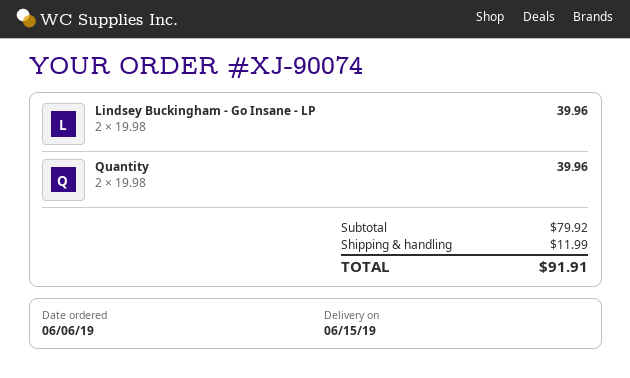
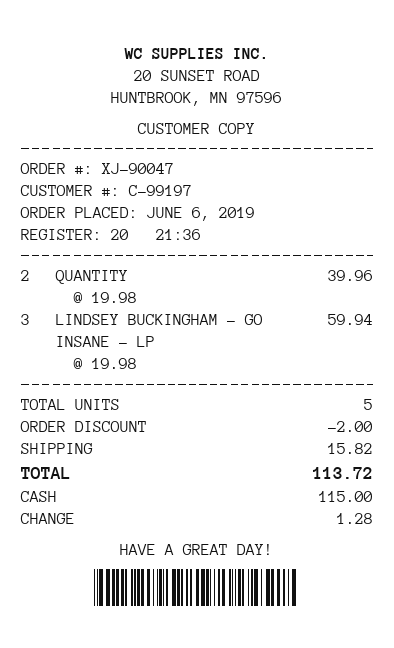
order number: XJ-90074 -> XJ-90047
Lindsey Buckingham - Go Insane - LP: 2 x 19.98 = 39.96 -> 3 x 19.98 = 59.94
discount: none -> 2.00
shipping: 11.99 -> 15.82
total: 91.91 -> 113.72

